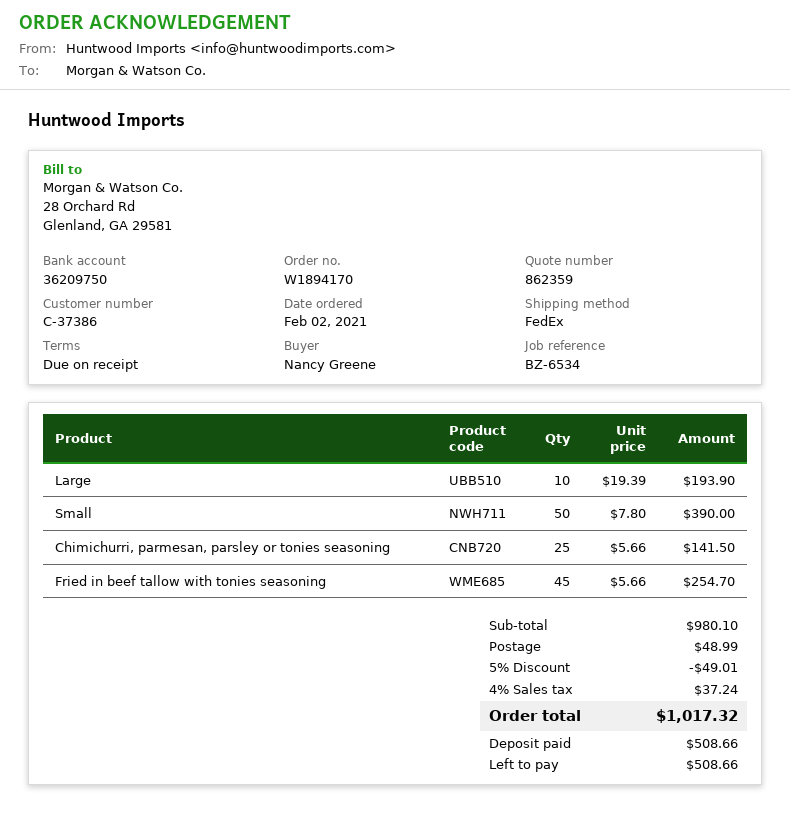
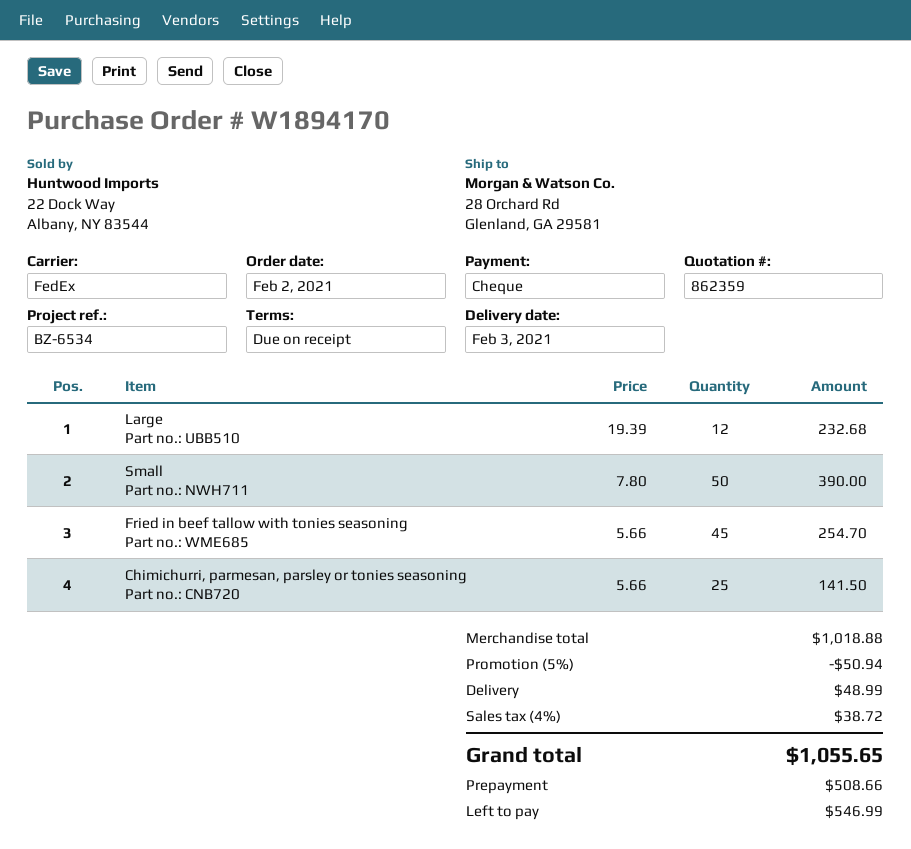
Large: 10 x 19.39 = 193.90 -> 12 x 19.39 = 232.68
subtotal: 980.10 -> 1018.88
discount: 5% = 49.01 -> 5% = 50.94
tax: 4% = 37.24 -> 4% = 38.72
total: 1017.32 -> 1055.65
balance: 508.66 -> 546.99

